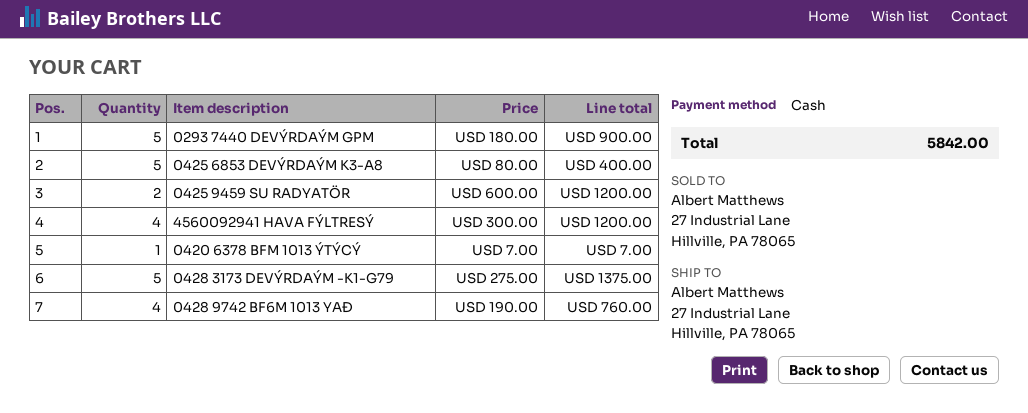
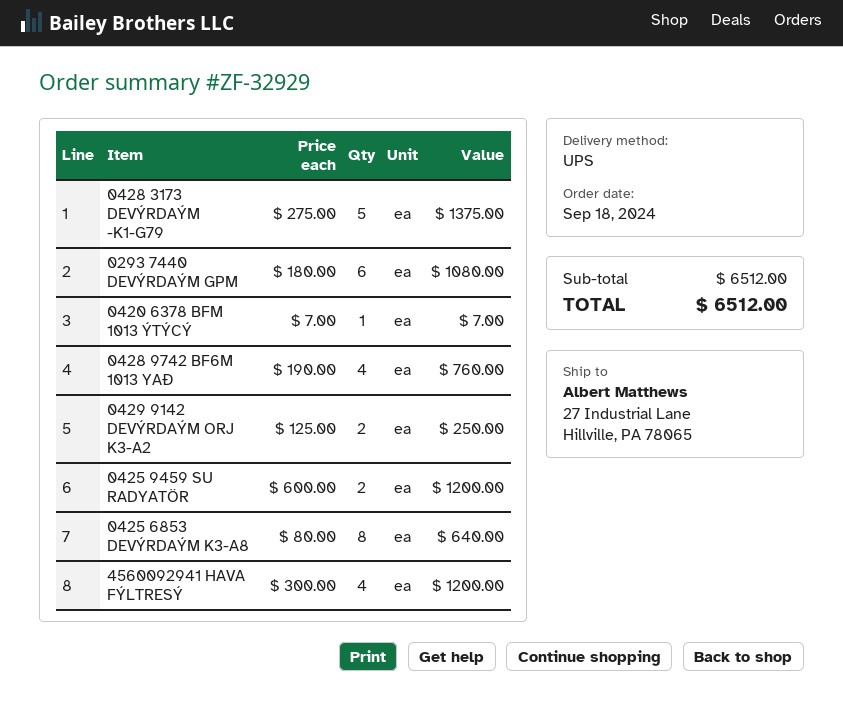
0293 7440 DEVÝRDAÝM GPM: 5 x 180.00 = 900.00 -> 6 x 180.00 = 1080.00
0425 6853 DEVÝRDAÝM K3-A8: 5 x 80.00 = 400.00 -> 8 x 80.00 = 640.00
0429 9142 DEVÝRDAÝM ORJ K3-A2: none -> 2 x 125.00 = 250.00
total: 5842.00 -> 6512.00

